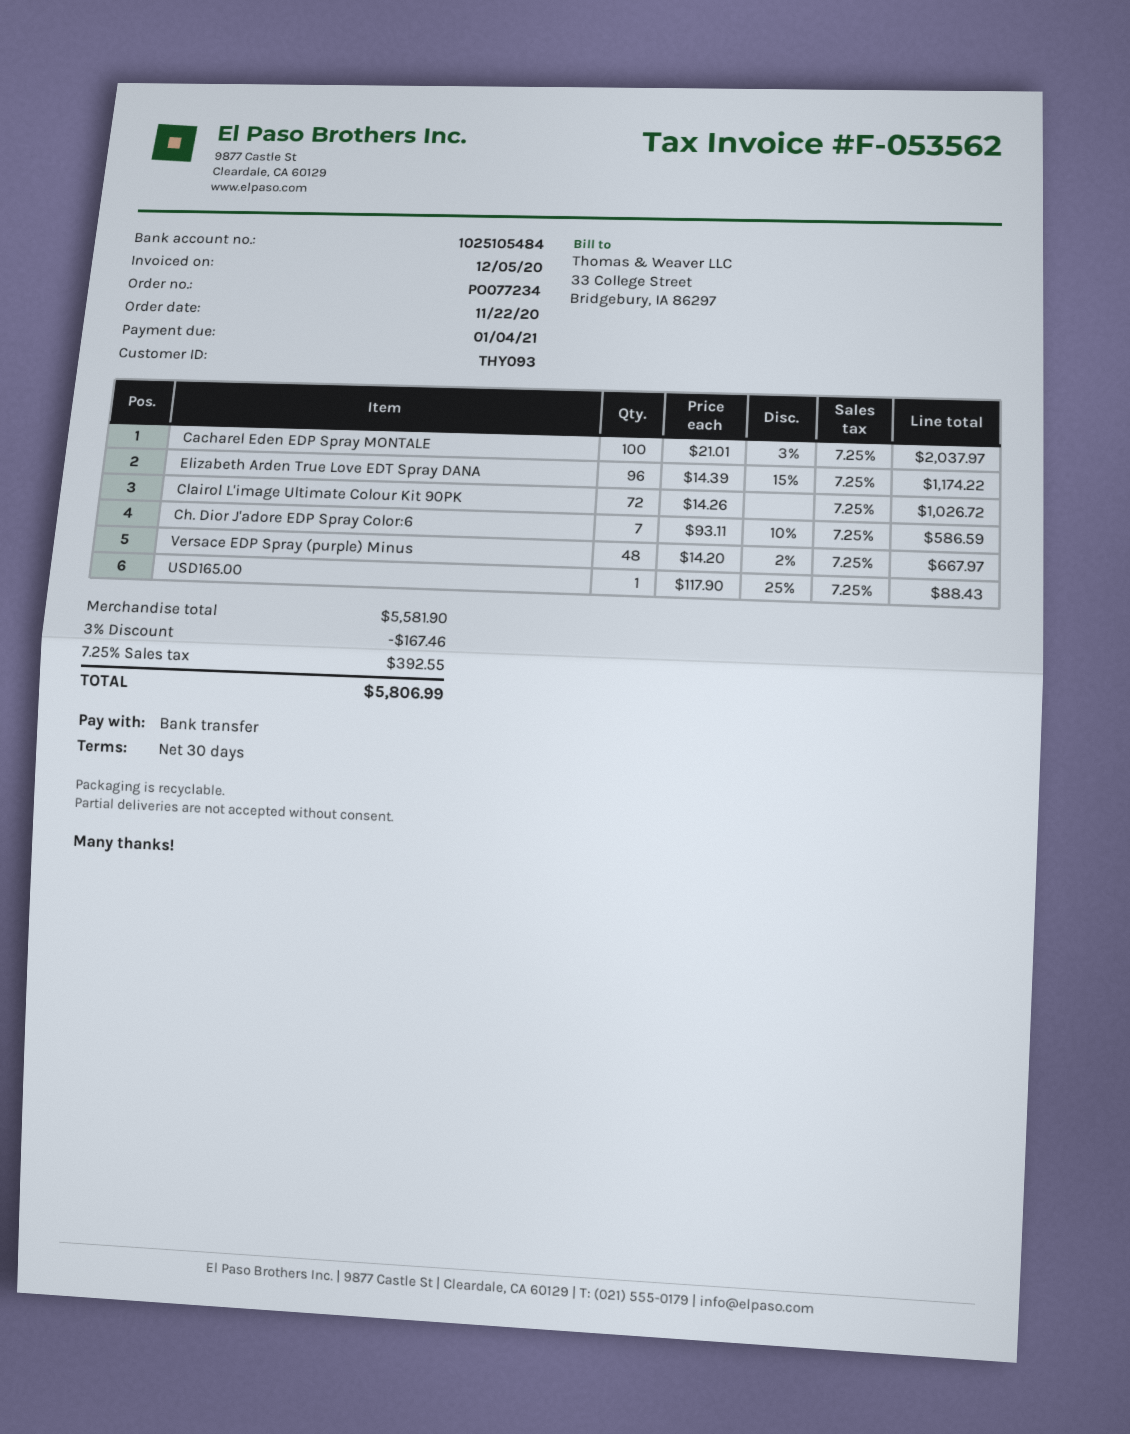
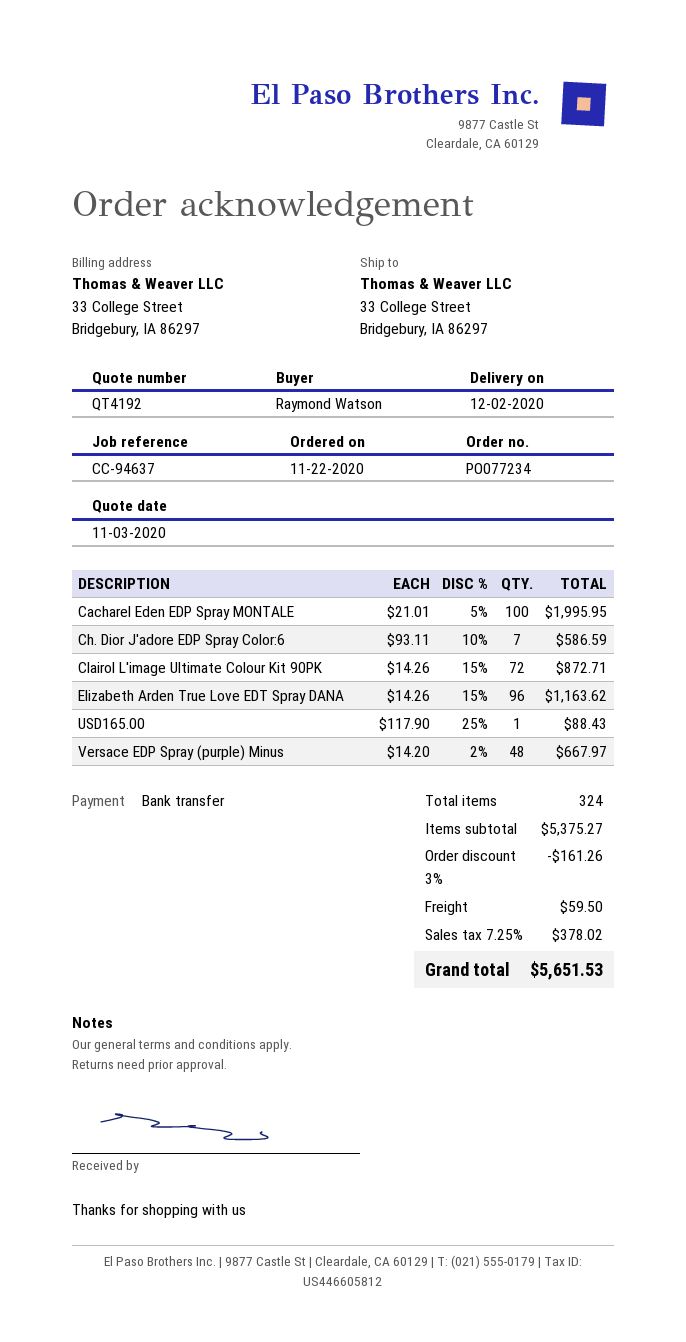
Cacharel Eden EDP Spray MONTALE: 100 x 21.01 - 3% = 2037.97 -> 100 x 21.01 - 5% = 1995.95
Elizabeth Arden True Love EDT Spray DANA: 96 x 14.39 - 15% = 1174.22 -> 96 x 14.26 - 15% = 1163.62
Clairol L'image Ultimate Colour Kit 90PK: 72 x 14.26 = 1026.72 -> 72 x 14.26 - 15% = 872.71
subtotal: 5581.90 -> 5375.27
discount: 3% = 167.46 -> 3% = 161.26
shipping: none -> 59.50
tax: 7.25% = 392.55 -> 7.25% = 378.02
total: 5806.99 -> 5651.53

